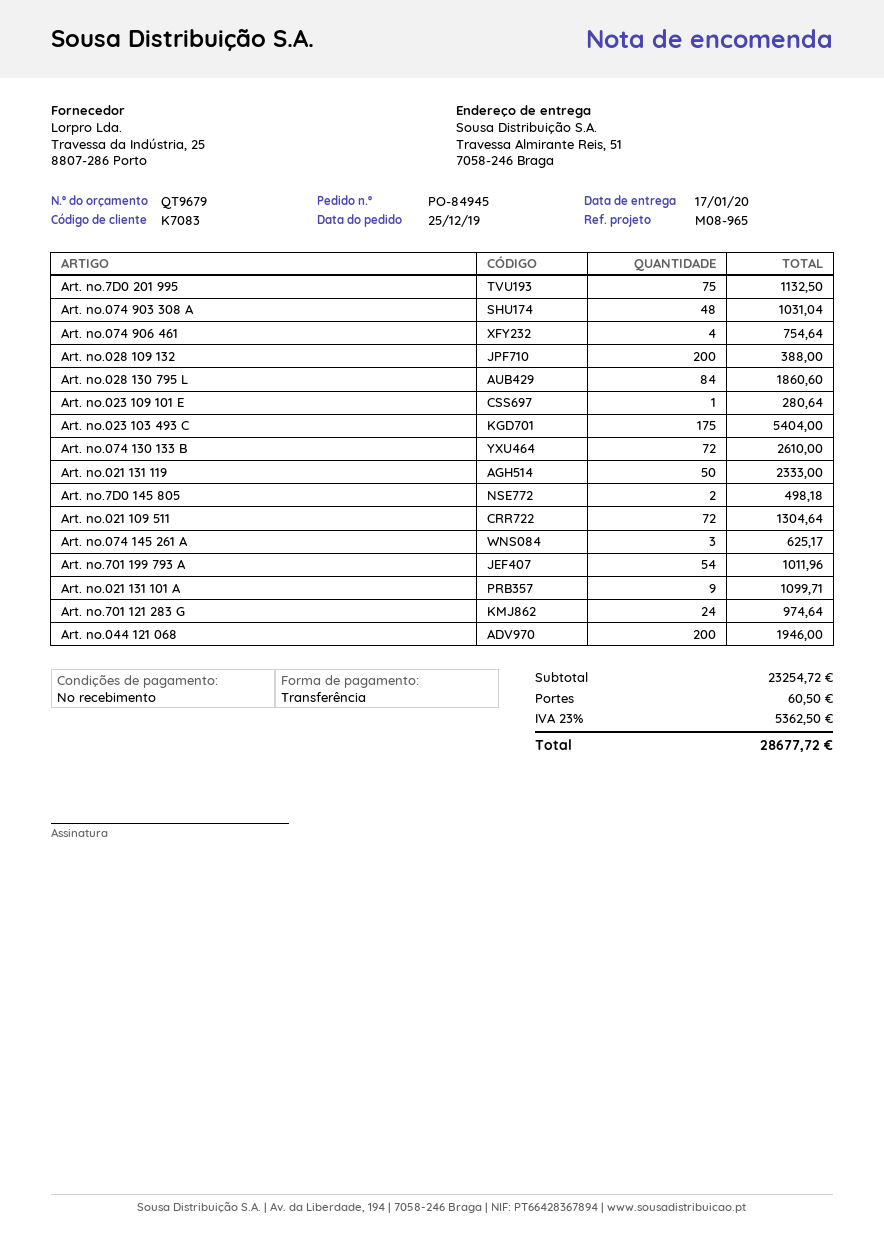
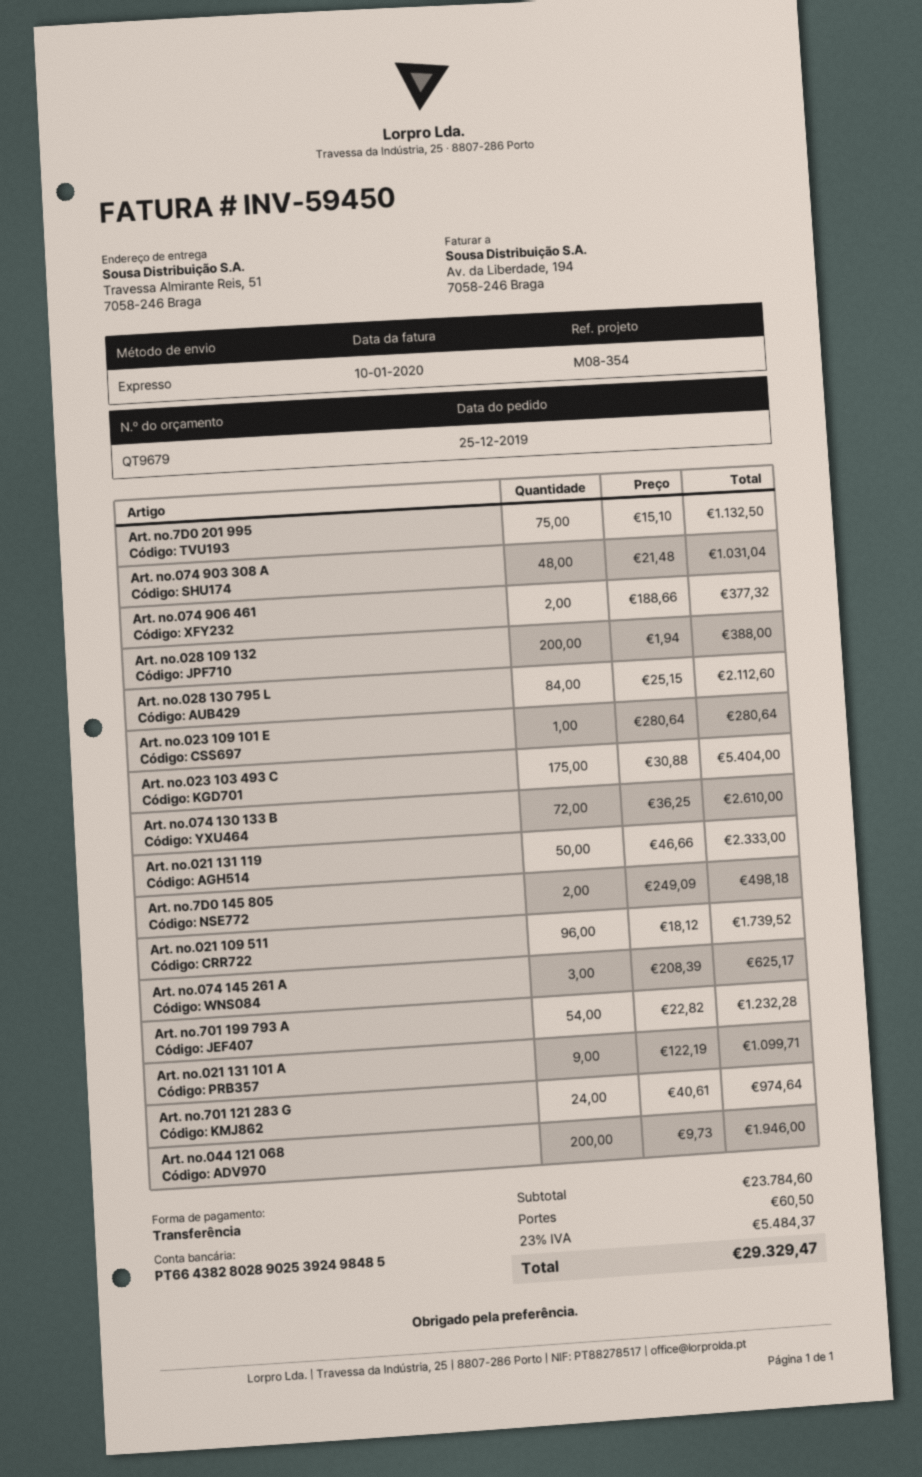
reference: M08-965 -> M08-354
Art. no.074 906 461: 4 for 754.64 -> 2 for 377.32
Art. no.028 130 795 L: 84 for 1860.60 -> 84 for 2112.60
Art. no.021 109 511: 72 for 1304.64 -> 96 for 1739.52
Art. no.701 199 793 A: 54 for 1011.96 -> 54 for 1232.28
subtotal: 23254.72 -> 23784.60
tax: 23% = 5362.50 -> 23% = 5484.37
total: 28677.72 -> 29329.47

